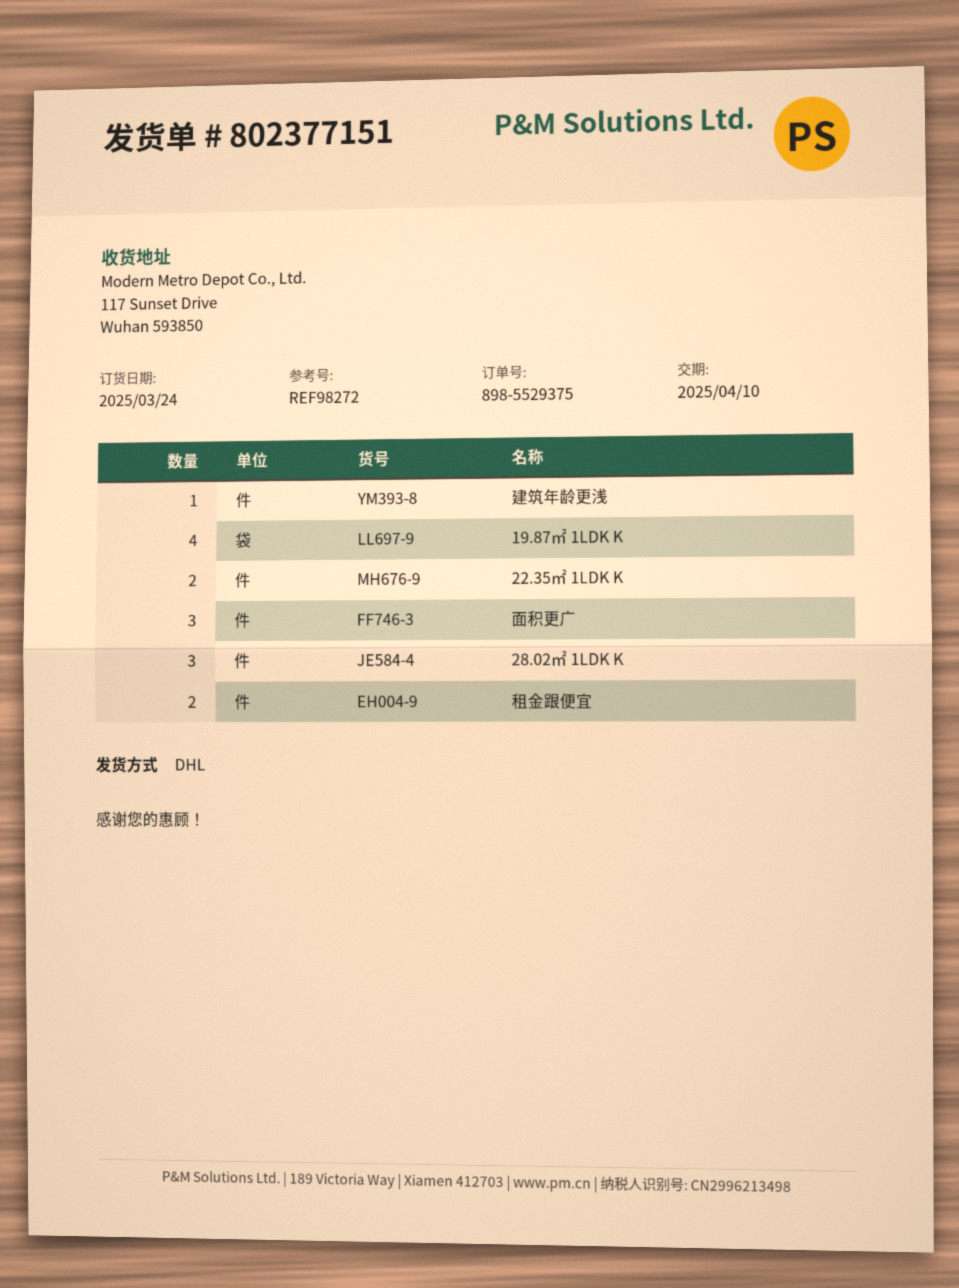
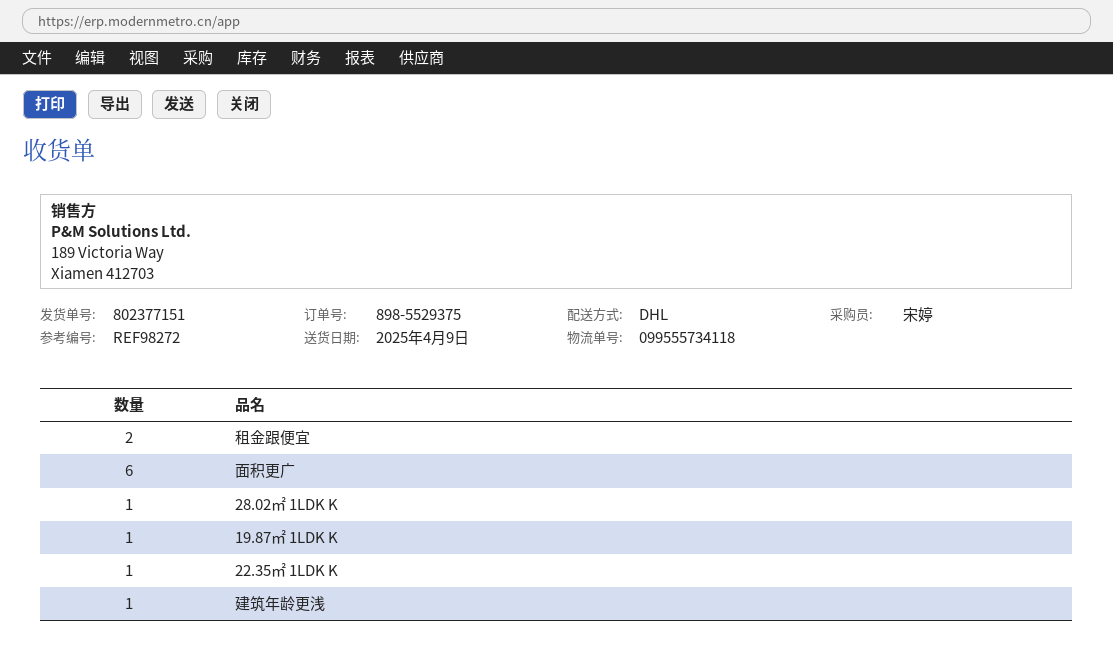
delivery date: 2025-04-10 -> 2025-04-09
19.87㎡ 1LDK K: 4 -> 1
22.35㎡ 1LDK K: 2 -> 1
面积更广: 3 -> 6
28.02㎡ 1LDK K: 3 -> 1

